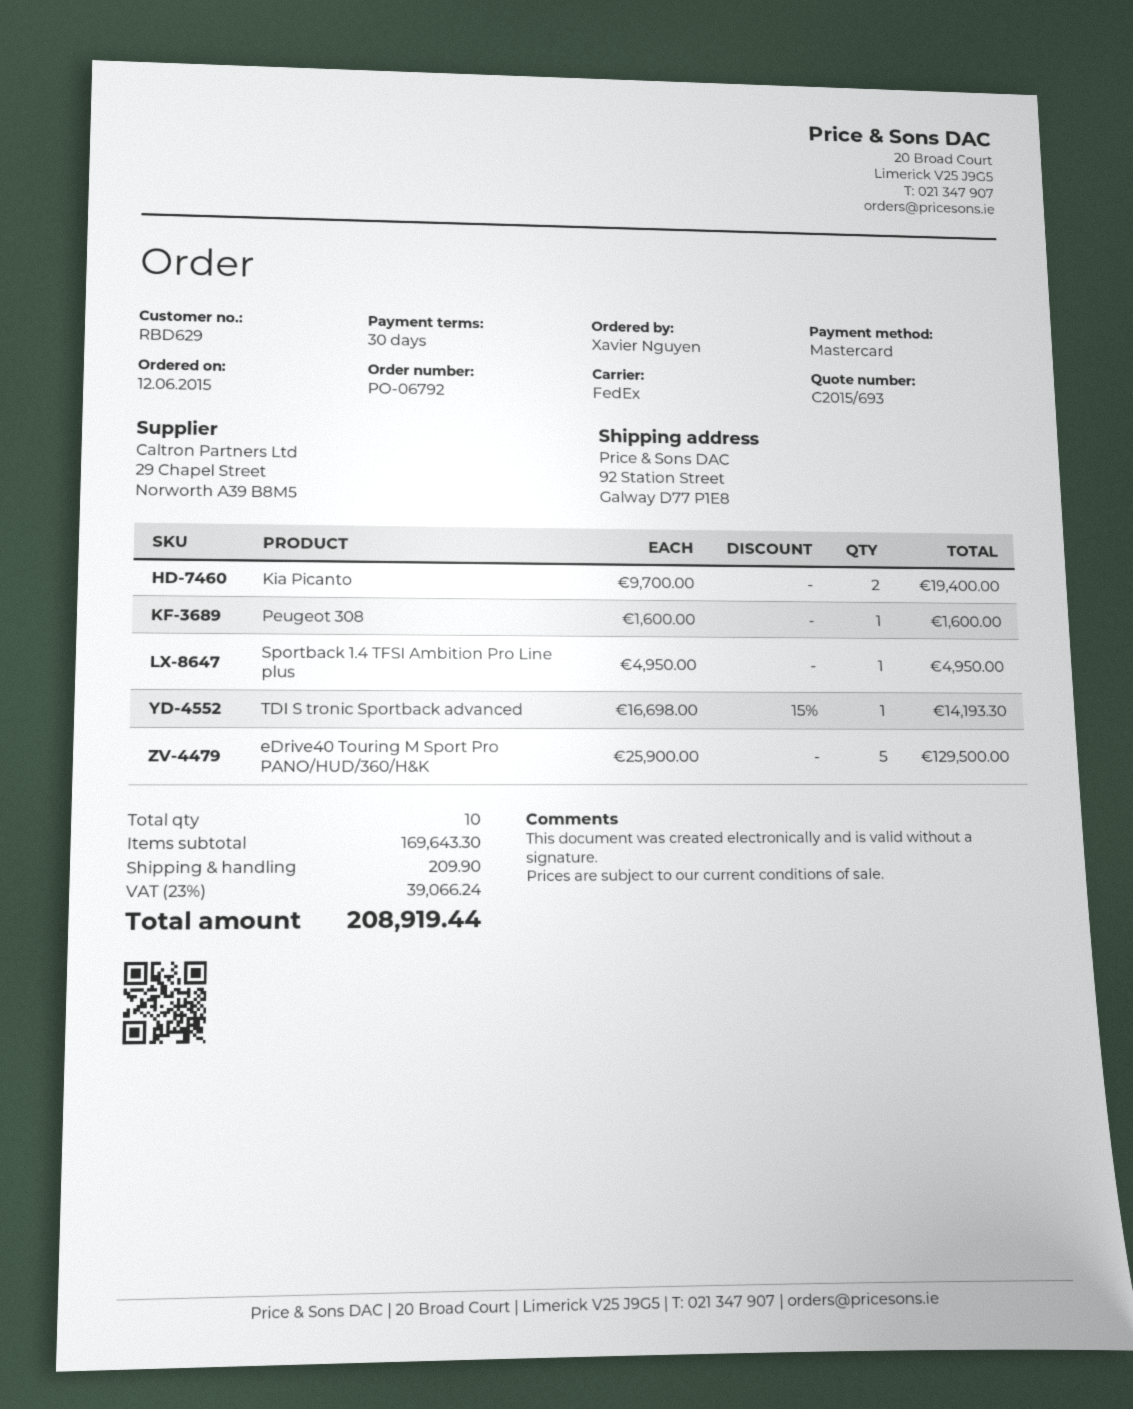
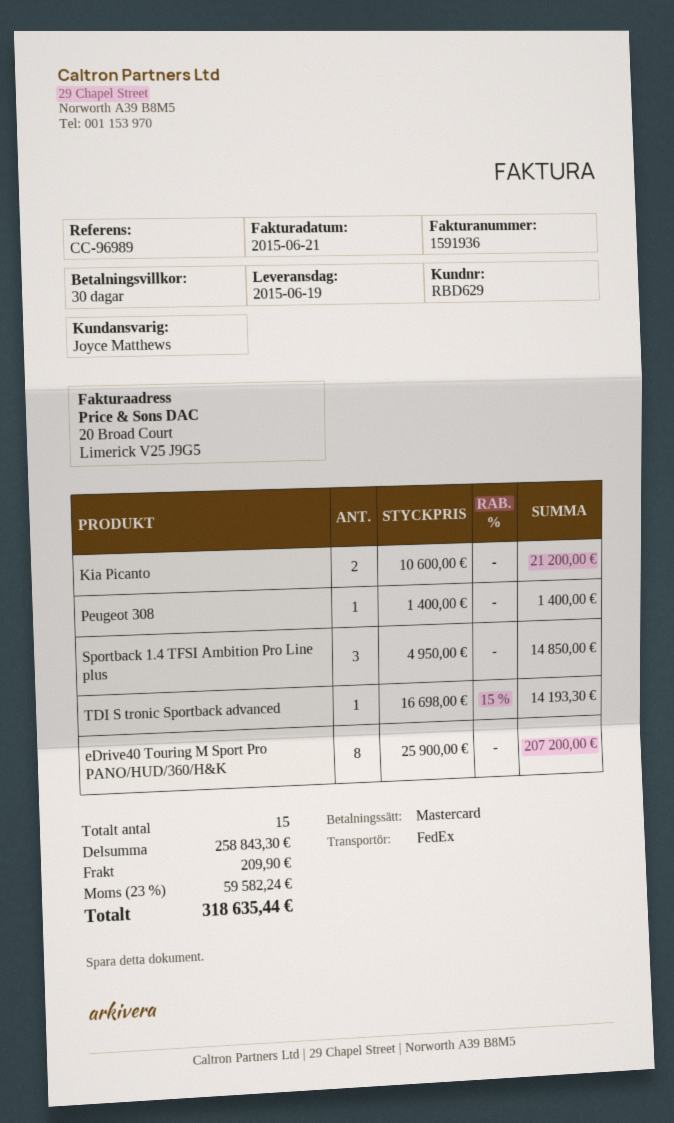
Kia Picanto: 2 x 9700.00 = 19400.00 -> 2 x 10600.00 = 21200.00
Peugeot 308: 1 x 1600.00 = 1600.00 -> 1 x 1400.00 = 1400.00
Sportback 1.4 TFSI Ambition Pro Line plus: 1 x 4950.00 = 4950.00 -> 3 x 4950.00 = 14850.00
eDrive40 Touring M Sport Pro PANO/HUD/360/H&K: 5 x 25900.00 = 129500.00 -> 8 x 25900.00 = 207200.00
total quantity: 10 -> 15
subtotal: 169643.30 -> 258843.30
tax: 23% = 39066.24 -> 23% = 59582.24
total: 208919.44 -> 318635.44

